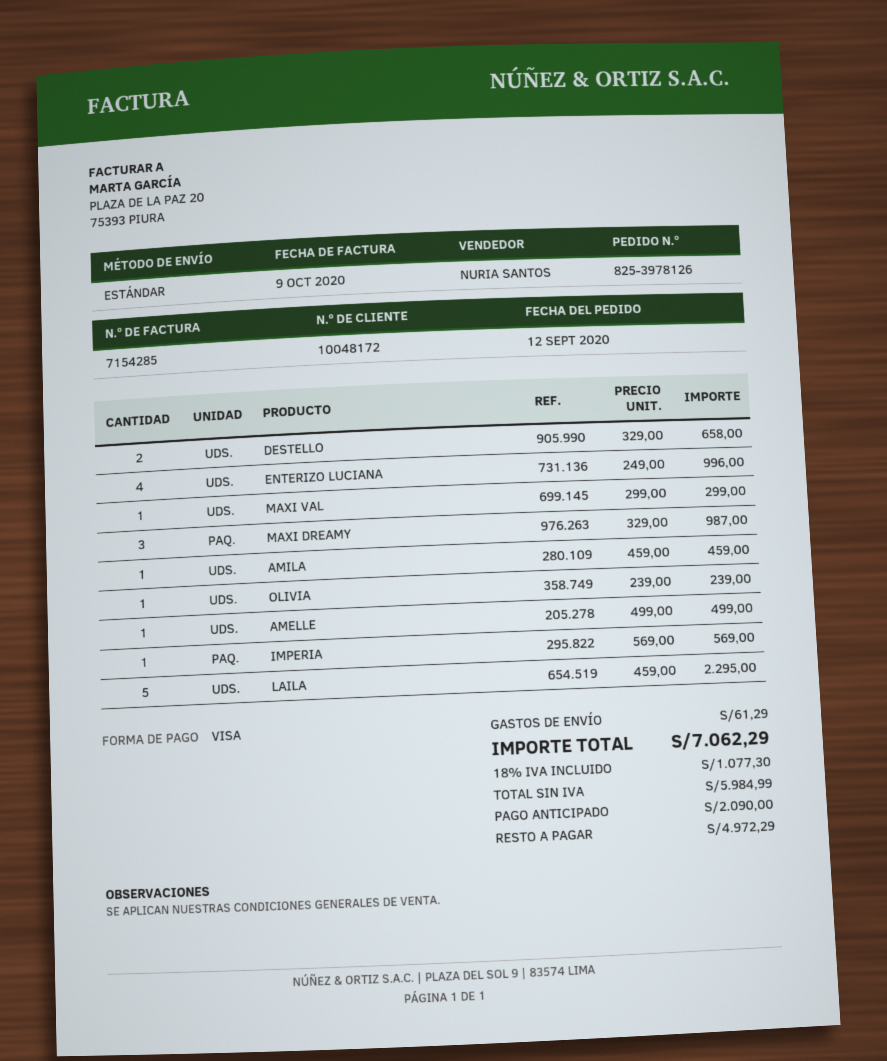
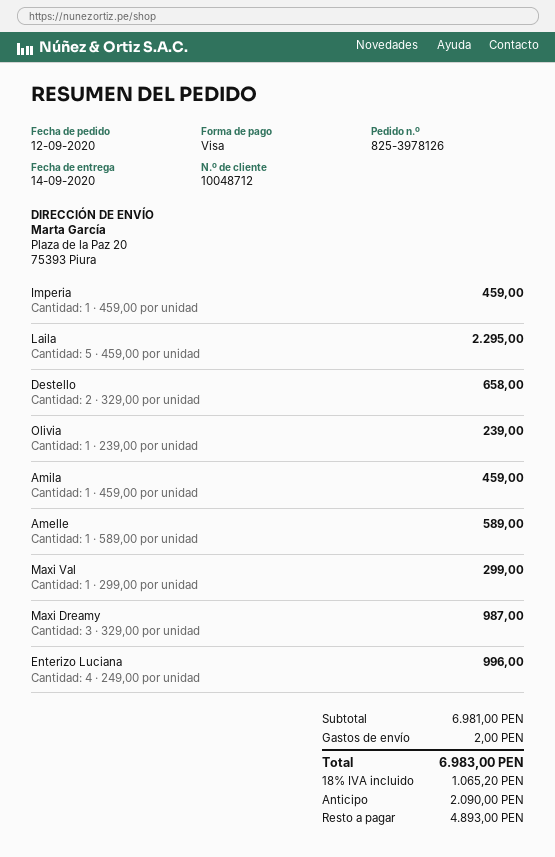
customer number: 10048172 -> 10048712
AMELLE: 1 x 499.00 = 499.00 -> 1 x 589.00 = 589.00
IMPERIA: 1 x 569.00 = 569.00 -> 1 x 459.00 = 459.00
shipping: 61.29 -> 2.00
tax: 18% = 1077.30 -> 18% = 1065.20
total: 7062.29 -> 6983.00
balance: 4972.29 -> 4893.00

